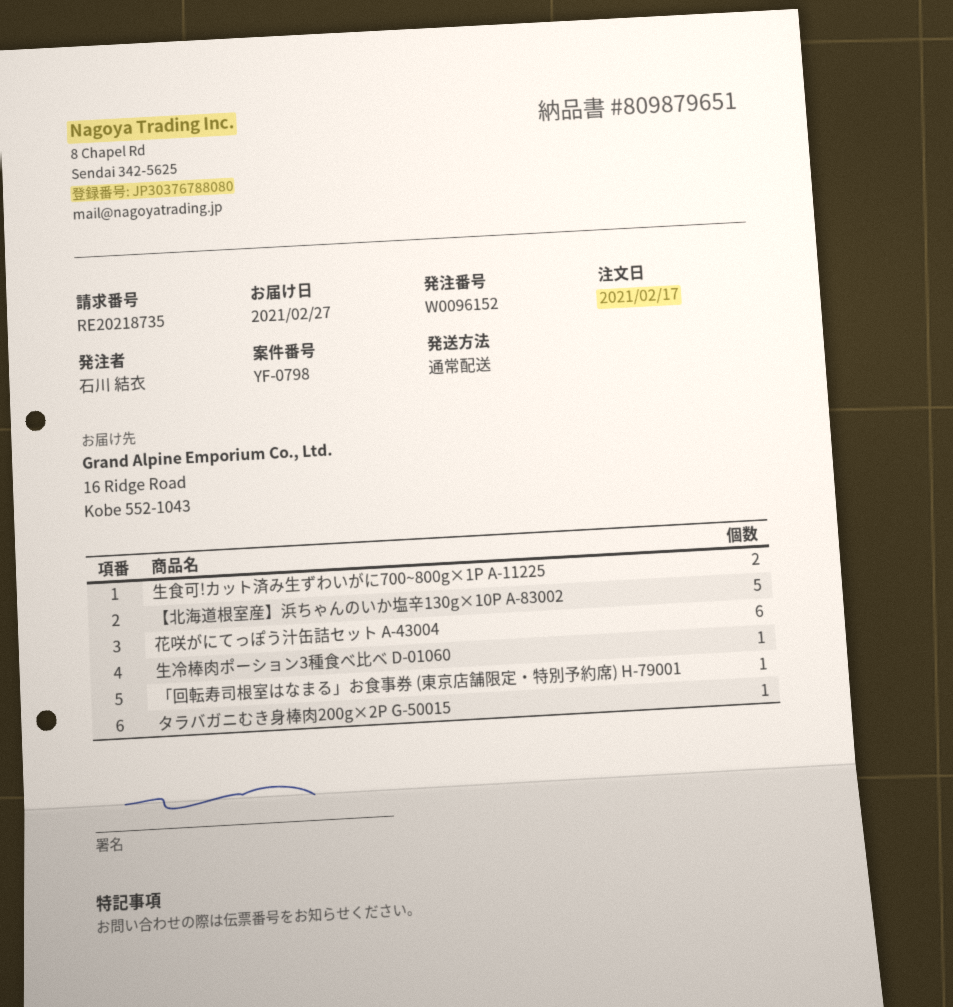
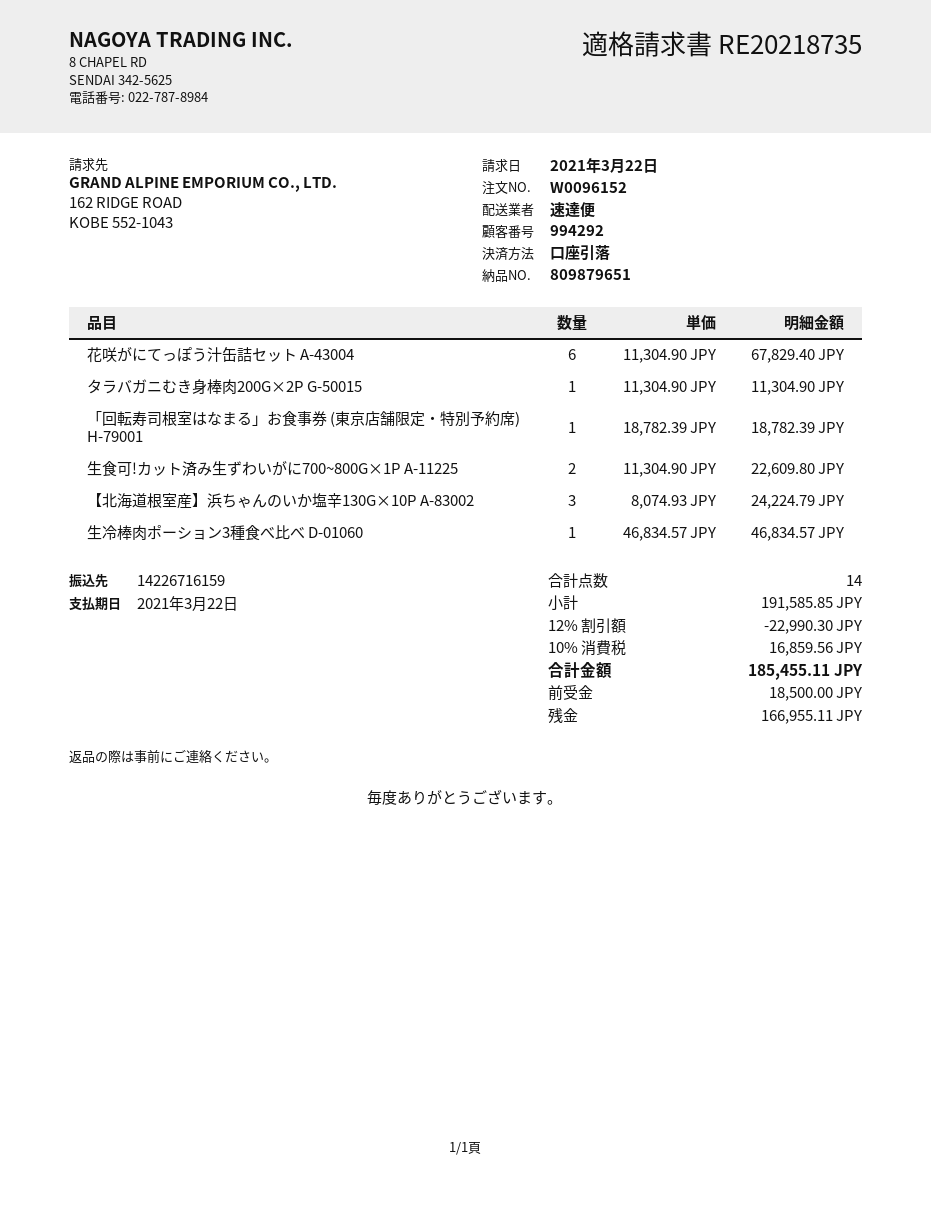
shipping method: standard -> express
【北海道根室産】浜ちゃんのいか塩辛130g×10P A-83002: 5 -> 3

